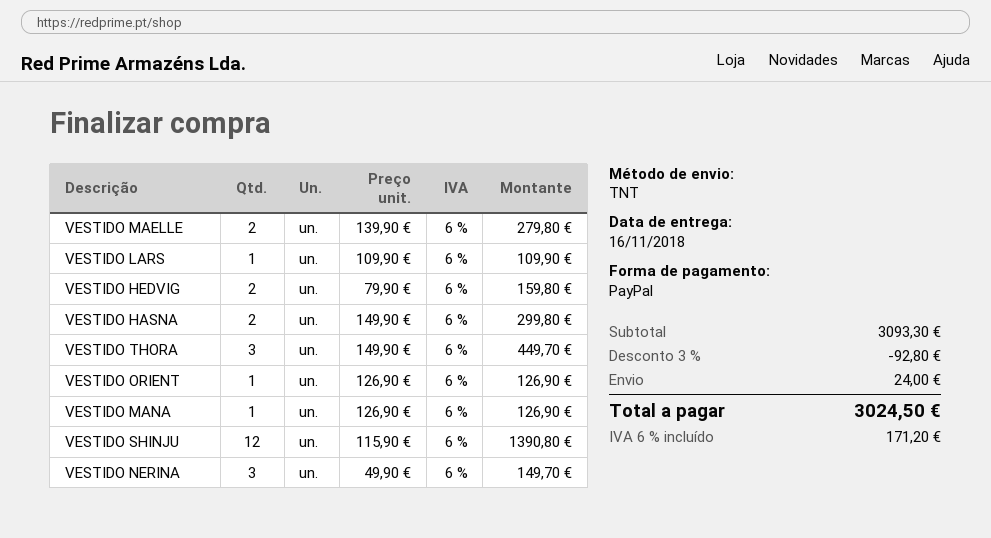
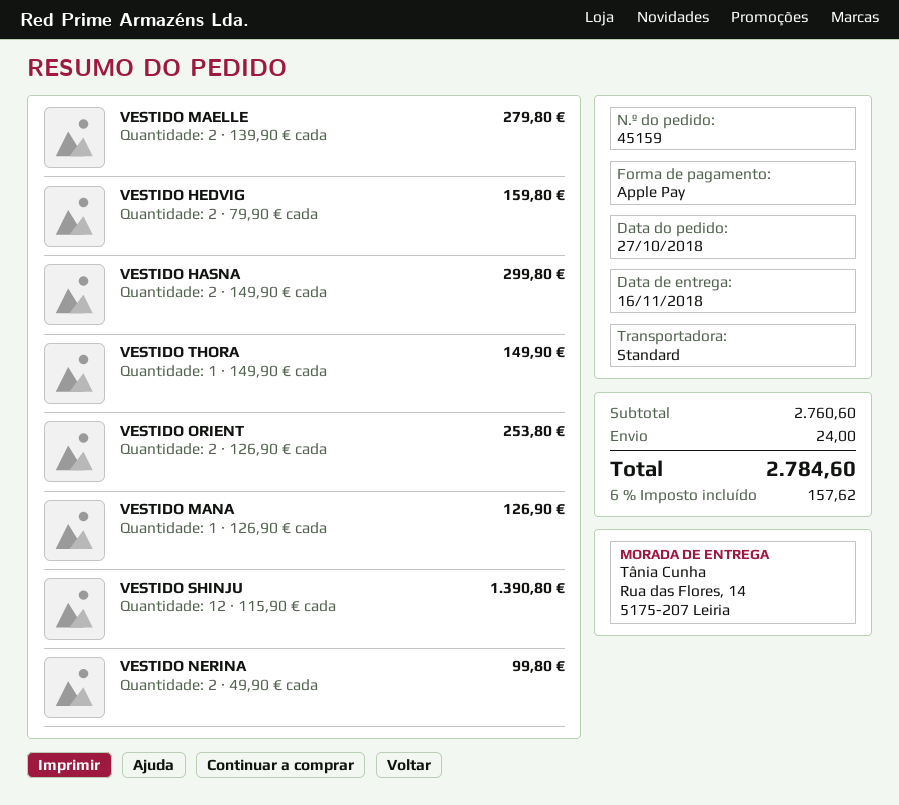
payment method: PayPal -> Apple Pay
shipping method: TNT -> standard
VESTIDO LARS: 1 x 109.90 = 109.90 -> none
VESTIDO THORA: 3 x 149.90 = 449.70 -> 1 x 149.90 = 149.90
VESTIDO ORIENT: 1 x 126.90 = 126.90 -> 2 x 126.90 = 253.80
VESTIDO NERINA: 3 x 49.90 = 149.70 -> 2 x 49.90 = 99.80
subtotal: 3093.30 -> 2760.60
discount: 3% = 92.80 -> none
tax: 6% = 171.20 -> 6% = 157.62
total: 3024.50 -> 2784.60

